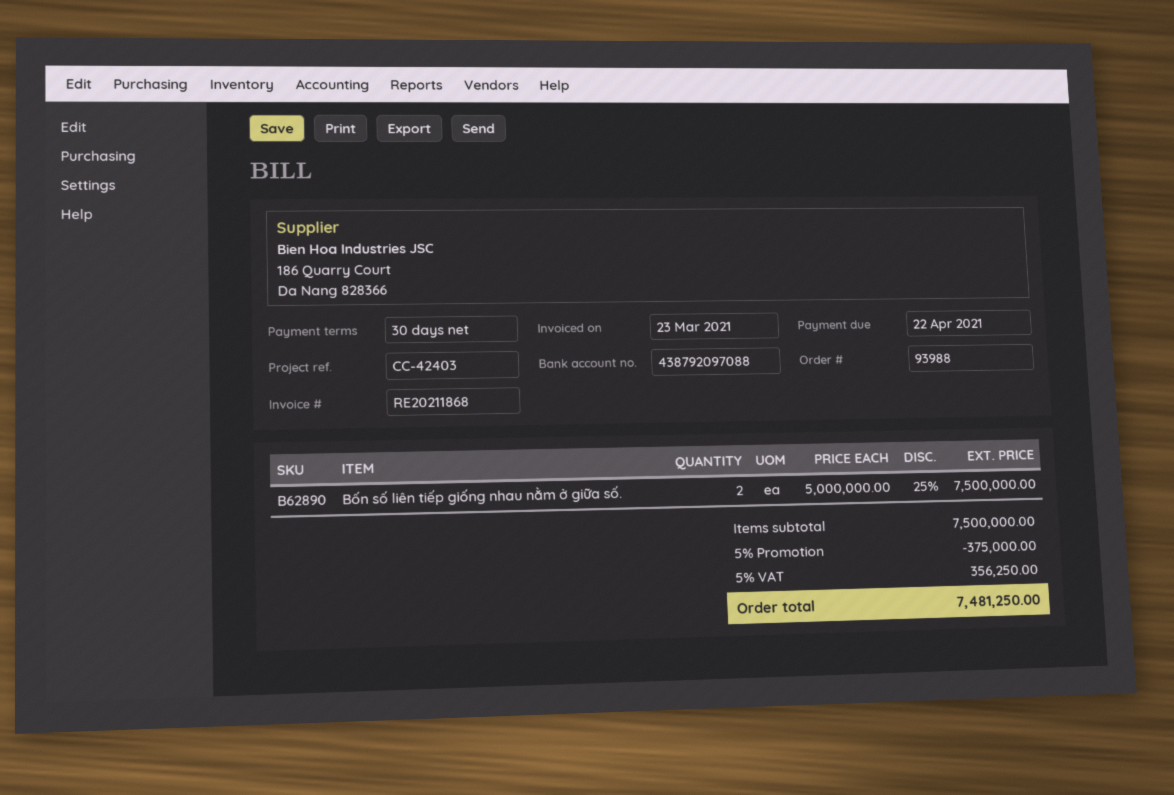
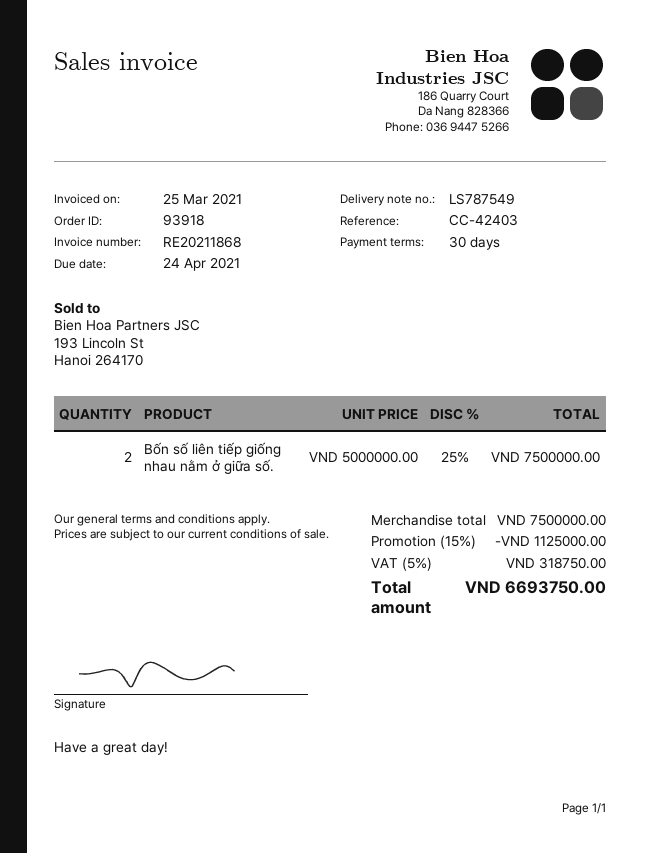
order number: 93988 -> 93918
invoice date: 2021-03-23 -> 2021-03-25
due date: 2021-04-22 -> 2021-04-24
discount: 5% = 375000.00 -> 15% = 1125000.00
tax: 5% = 356250.00 -> 5% = 318750.00
total: 7481250.00 -> 6693750.00

